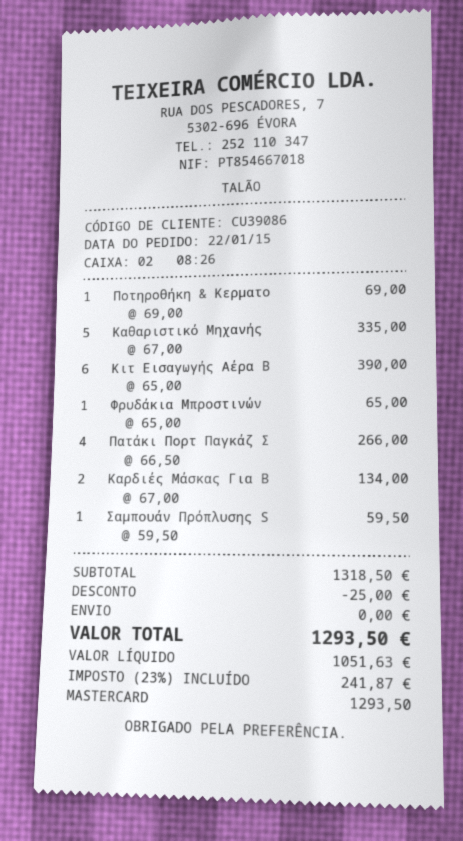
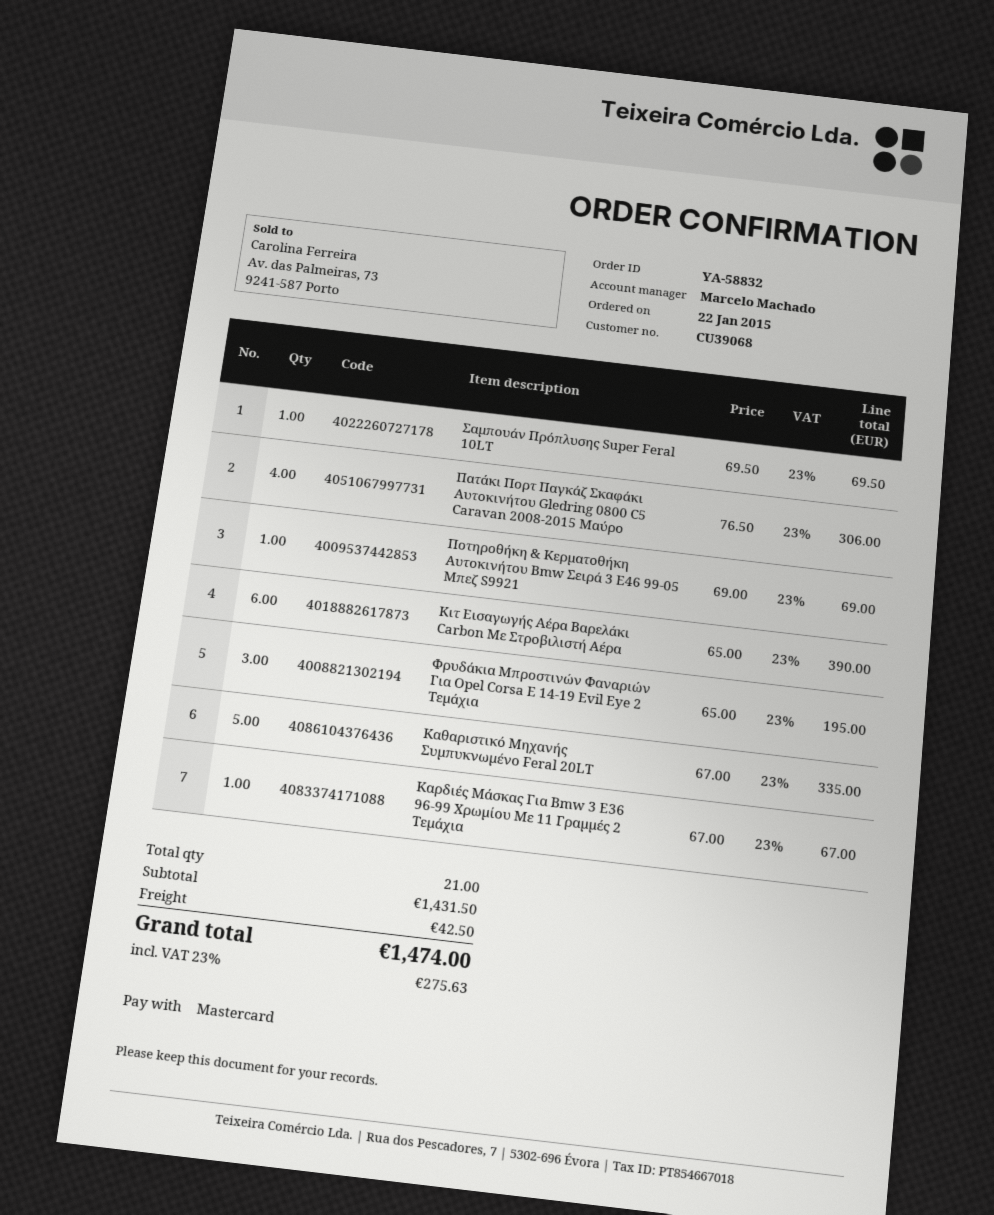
customer number: CU39086 -> CU39068
Φρυδάκια Μπροστινών: 1 x 65.00 = 65.00 -> 3 x 65.00 = 195.00
Πατάκι Πορτ Παγκάζ Σ: 4 x 66.50 = 266.00 -> 4 x 76.50 = 306.00
Καρδιές Μάσκας Για B: 2 x 67.00 = 134.00 -> 1 x 67.00 = 67.00
Σαμπουάν Πρόπλυσης S: 1 x 59.50 = 59.50 -> 1 x 69.50 = 69.50
subtotal: 1318.50 -> 1431.50
discount: 25.00 -> none
shipping: 0.00 -> 42.50
tax: 23% = 241.87 -> 23% = 275.63
total: 1293.50 -> 1474.00

